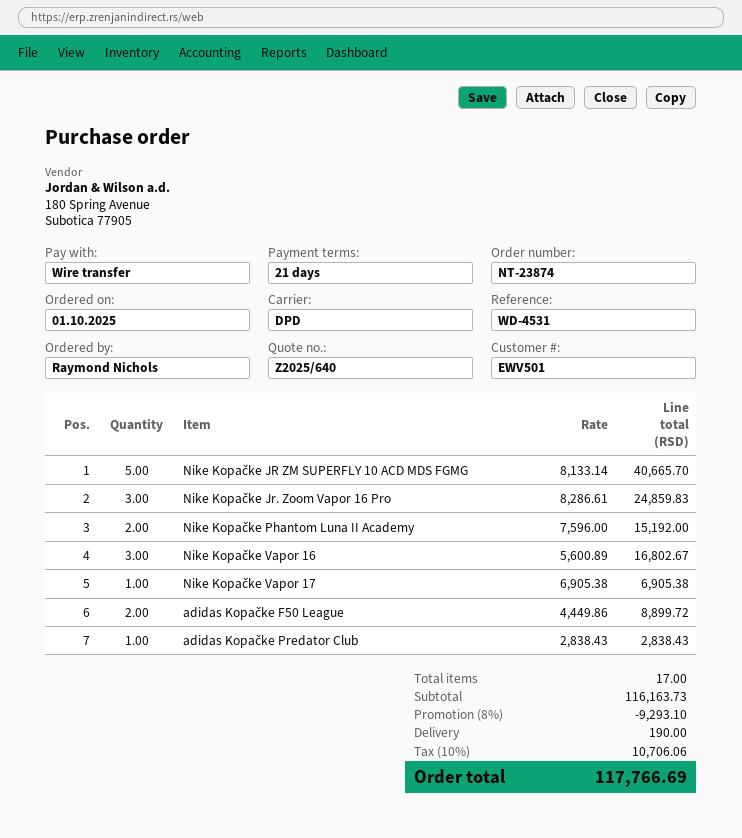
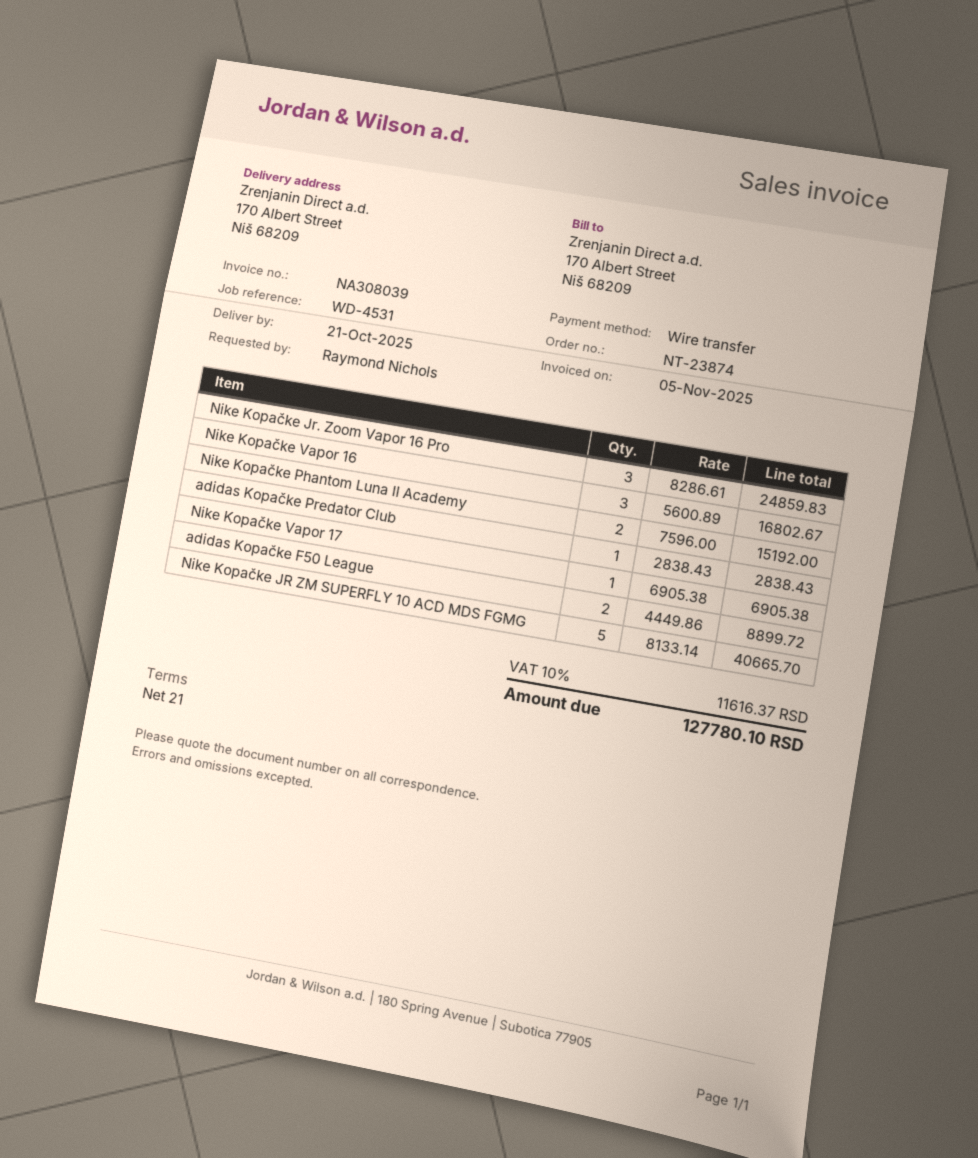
discount: 8% = 9293.10 -> none
shipping: 190.00 -> none
tax: 10% = 10706.06 -> 10% = 11616.37
total: 117766.69 -> 127780.10

